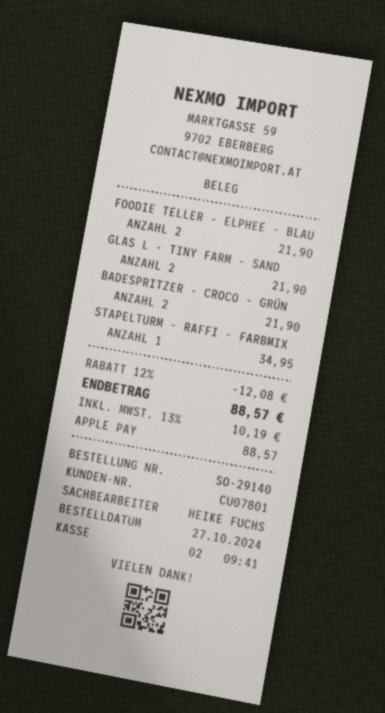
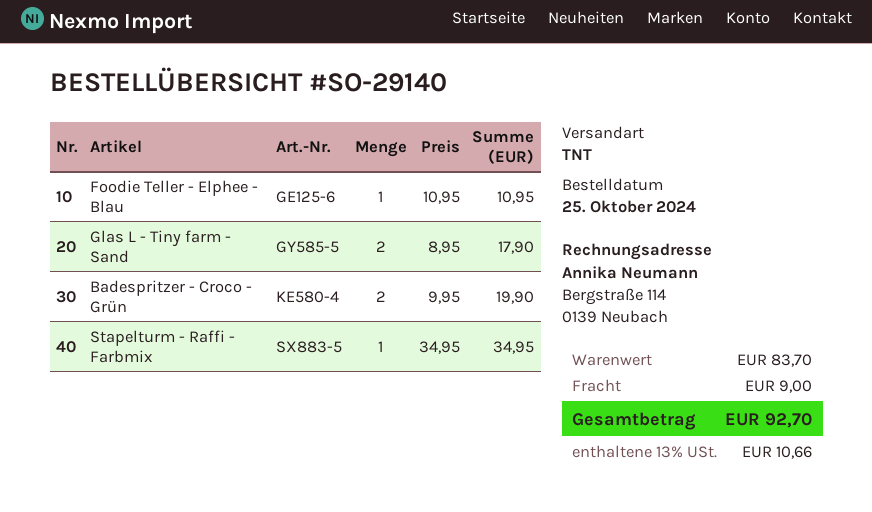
order date: 2024-10-27 -> 2024-10-25
FOODIE TELLER - ELPHEE - BLAU: 2 for 21.90 -> 1 for 10.95
GLAS L - TINY FARM - SAND: 2 for 21.90 -> 2 for 17.90
BADESPRITZER - CROCO - GRÜN: 2 for 21.90 -> 2 for 19.90
discount: 12% = 12.08 -> none
shipping: none -> 9.00
tax: 13% = 10.19 -> 13% = 10.66
total: 88.57 -> 92.70

